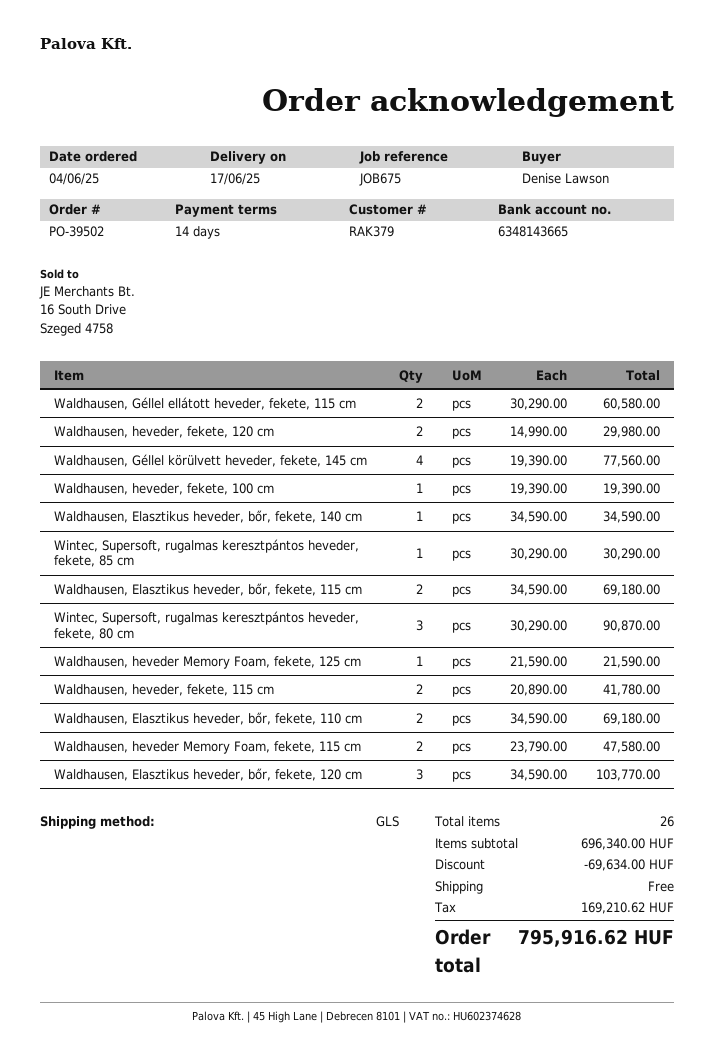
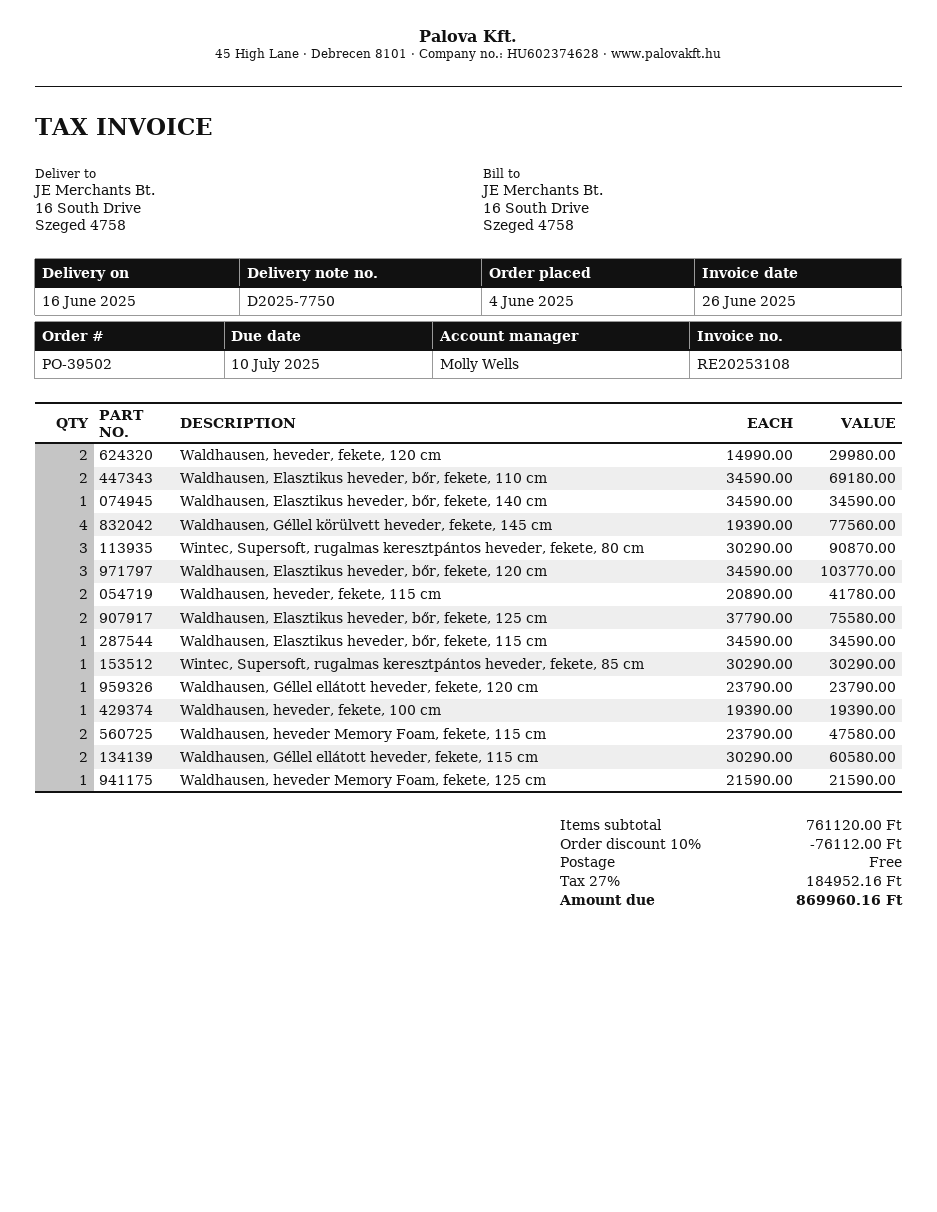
delivery date: 2025-06-17 -> 2025-06-16
Waldhausen, Elasztikus heveder, bőr, fekete, 115 cm: 2 x 34590.00 = 69180.00 -> 1 x 34590.00 = 34590.00
Waldhausen, Elasztikus heveder, bőr, fekete, 125 cm: none -> 2 x 37790.00 = 75580.00
Waldhausen, Géllel ellátott heveder, fekete, 120 cm: none -> 1 x 23790.00 = 23790.00
subtotal: 696340.00 -> 761120.00
discount: 69634.00 -> 76112.00
tax: 169210.62 -> 184952.16
total: 795916.62 -> 869960.16

